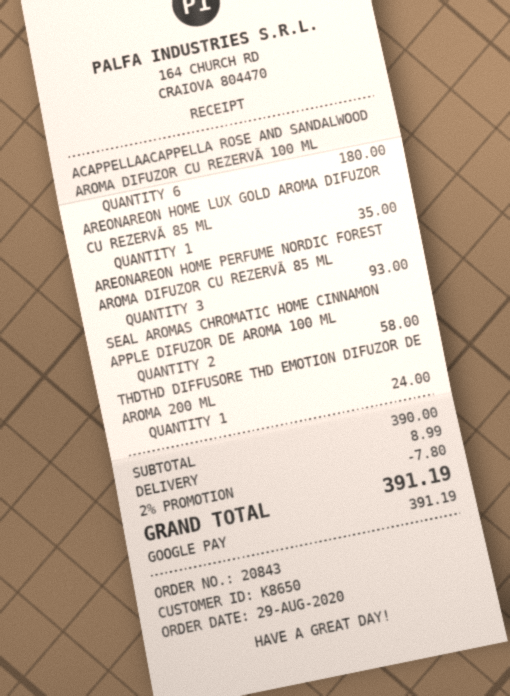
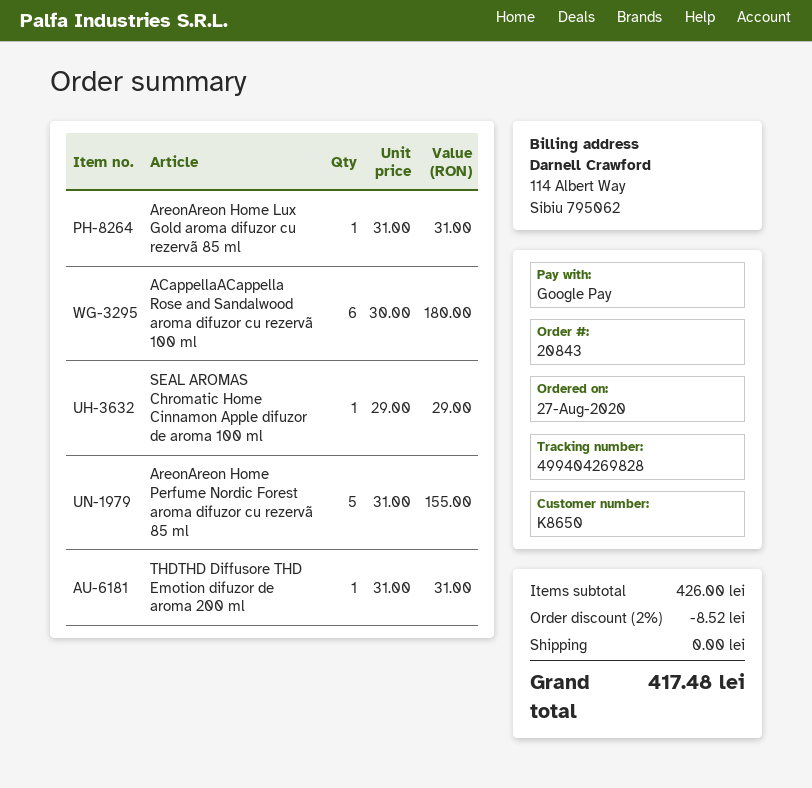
order date: 2020-08-29 -> 2020-08-27
AREONAREON HOME LUX GOLD AROMA DIFUZOR CU REZERVÃ 85 ML: 1 for 35.00 -> 1 for 31.00
AREONAREON HOME PERFUME NORDIC FOREST AROMA DIFUZOR CU REZERVÃ 85 ML: 3 for 93.00 -> 5 for 155.00
SEAL AROMAS CHROMATIC HOME CINNAMON APPLE DIFUZOR DE AROMA 100 ML: 2 for 58.00 -> 1 for 29.00
THDTHD DIFFUSORE THD EMOTION DIFUZOR DE AROMA 200 ML: 1 for 24.00 -> 1 for 31.00
subtotal: 390.00 -> 426.00
discount: 2% = 7.80 -> 2% = 8.52
shipping: 8.99 -> 0.00
total: 391.19 -> 417.48

